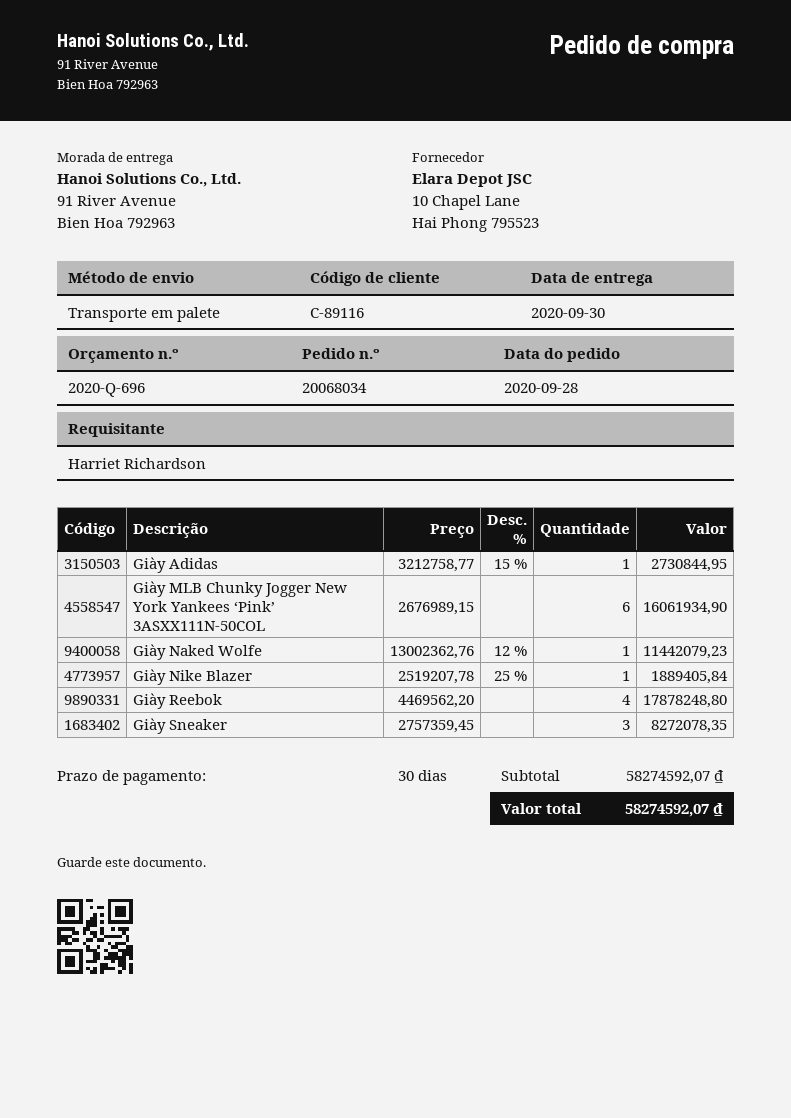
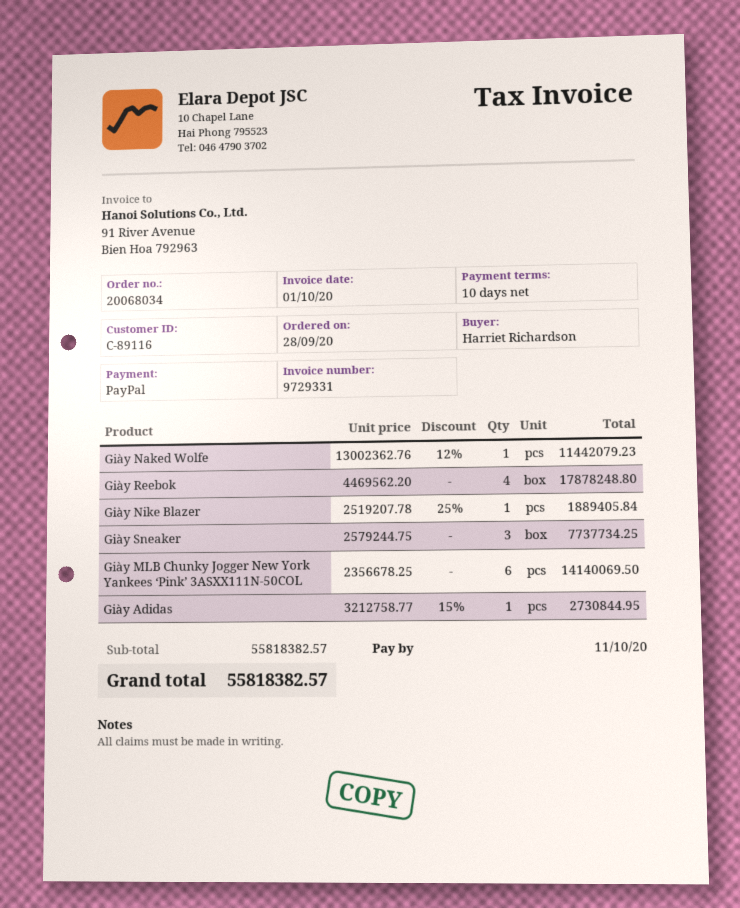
payment terms: 30 days -> 10 days
Giày MLB Chunky Jogger New York Yankees ‘Pink’ 3ASXX111N-50COL: 6 x 2676989.15 = 16061934.90 -> 6 x 2356678.25 = 14140069.50
Giày Sneaker: 3 x 2757359.45 = 8272078.35 -> 3 x 2579244.75 = 7737734.25
subtotal: 58274592.07 -> 55818382.57
total: 58274592.07 -> 55818382.57

